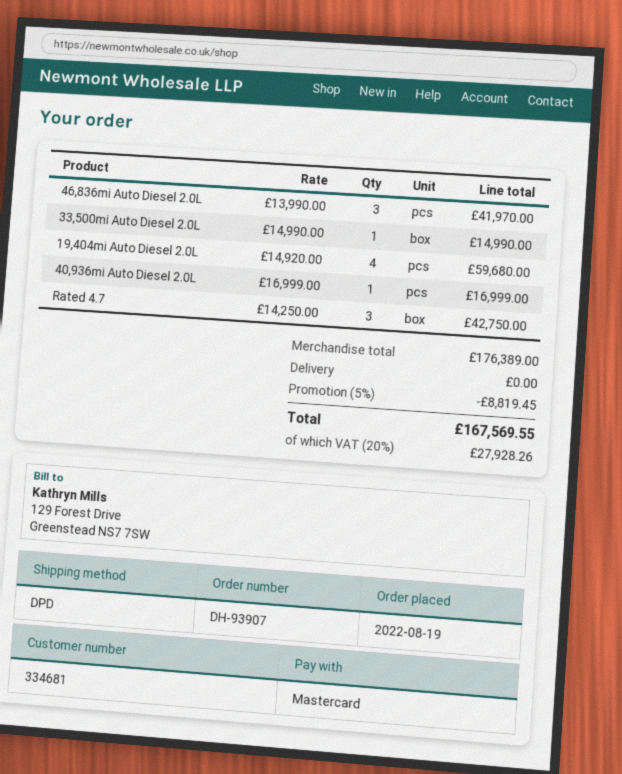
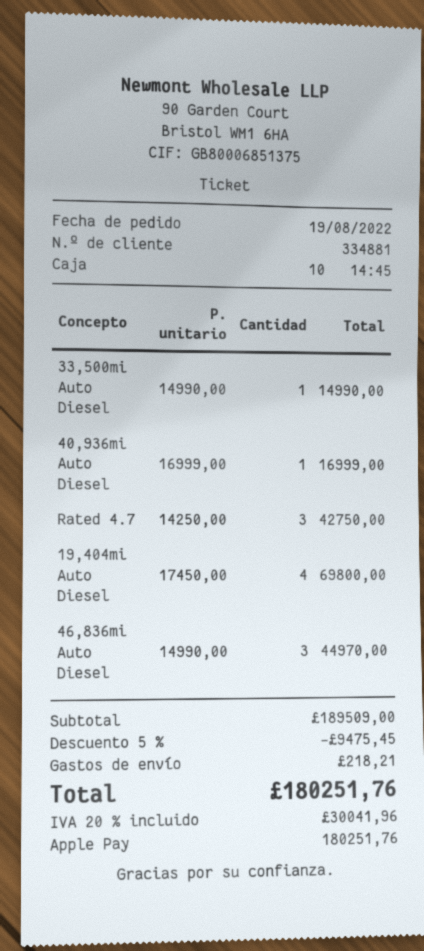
customer number: 334681 -> 334881
payment method: Mastercard -> Apple Pay
46,836mi Auto Diesel 2.0L: 3 x 13990.00 = 41970.00 -> 3 x 14990.00 = 44970.00
19,404mi Auto Diesel 2.0L: 4 x 14920.00 = 59680.00 -> 4 x 17450.00 = 69800.00
subtotal: 176389.00 -> 189509.00
discount: 5% = 8819.45 -> 5% = 9475.45
shipping: 0.00 -> 218.21
tax: 20% = 27928.26 -> 20% = 30041.96
total: 167569.55 -> 180251.76

